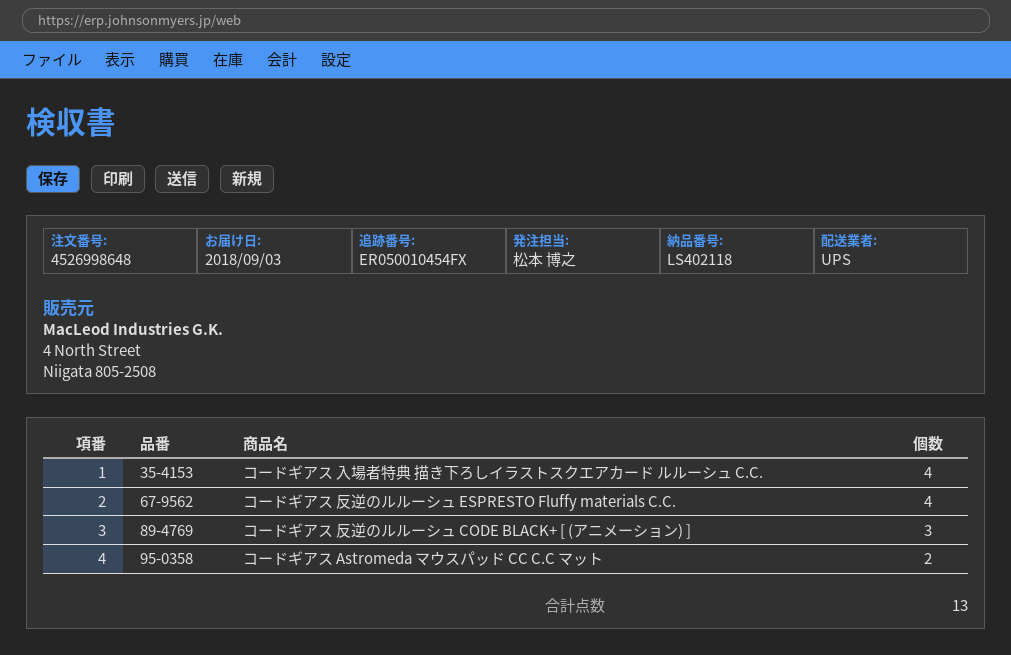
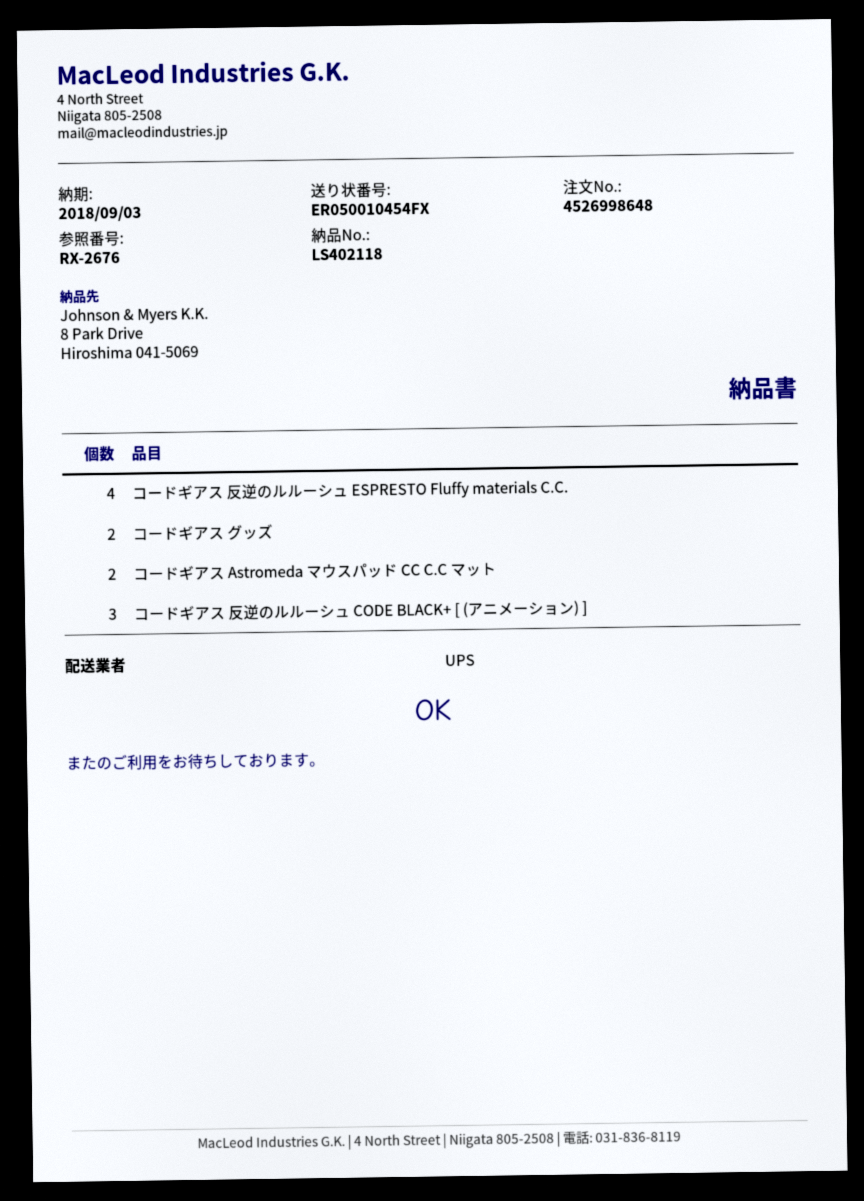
コードギアス 入場者特典 描き下ろしイラストスクエアカード ルルーシュ C.C.: 4 -> none
コードギアス グッズ: none -> 2

